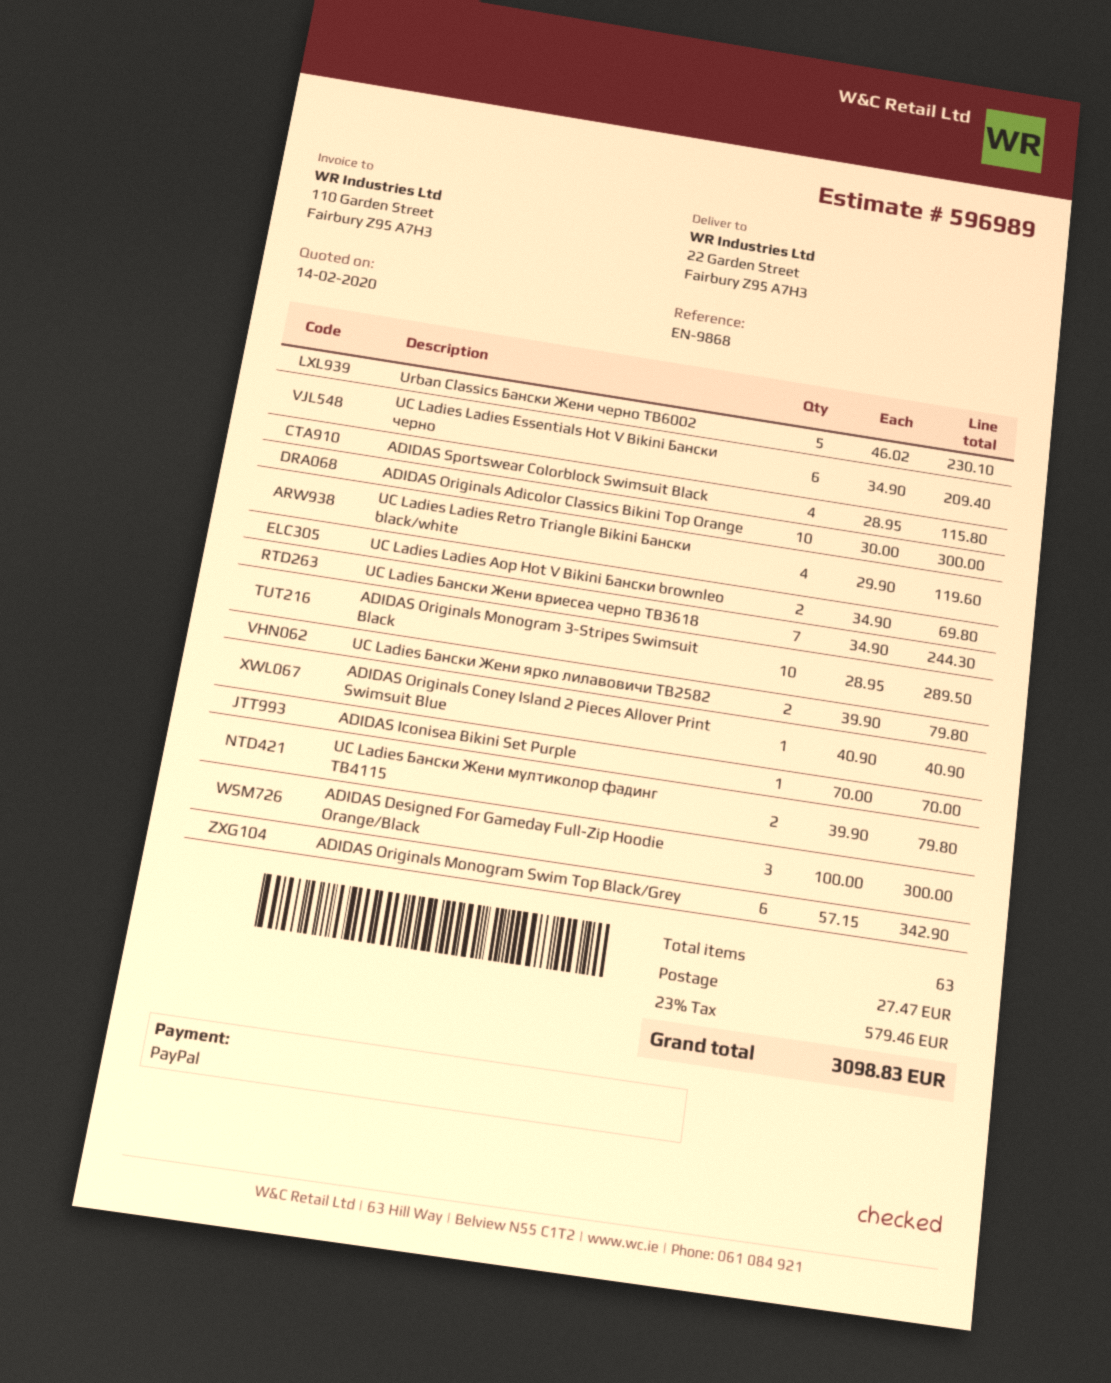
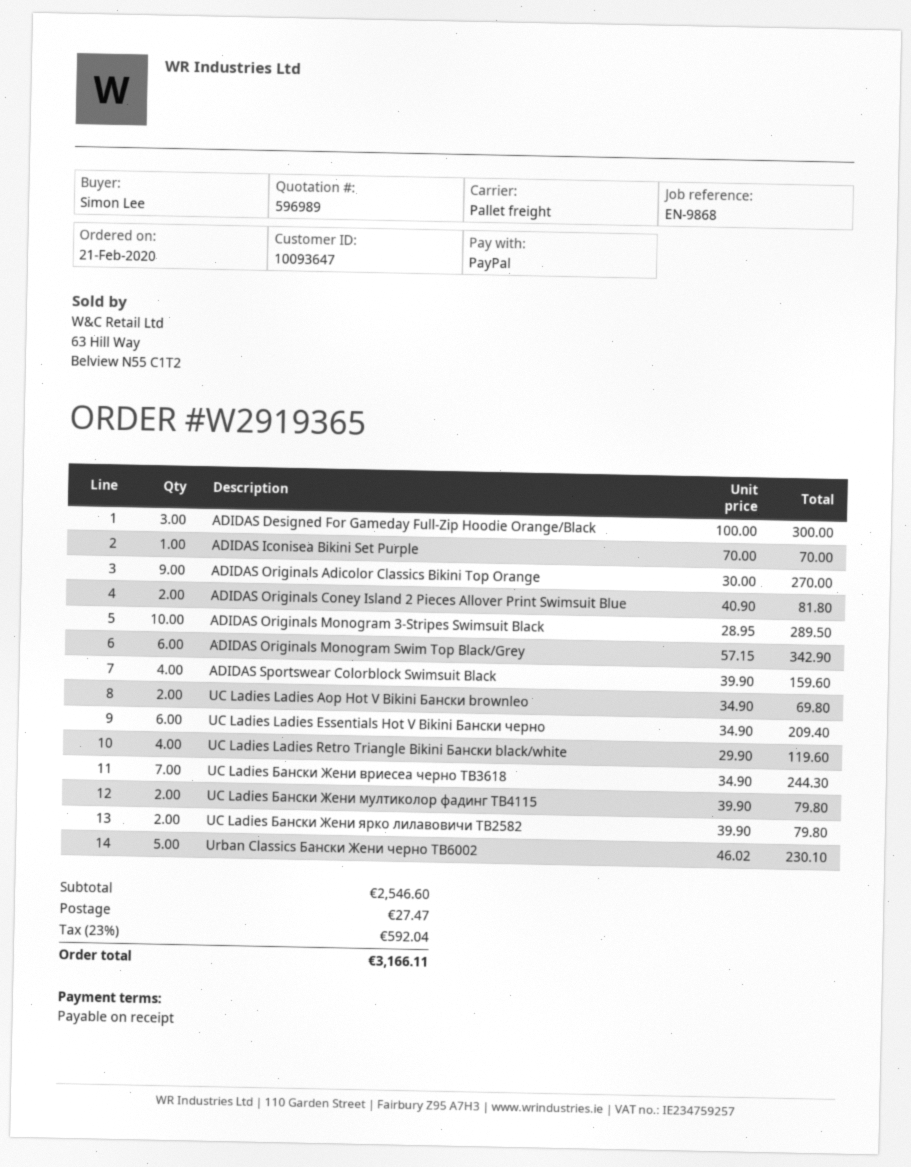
ADIDAS Sportswear Colorblock Swimsuit Black: 4 x 28.95 = 115.80 -> 4 x 39.90 = 159.60
ADIDAS Originals Adicolor Classics Bikini Top Orange: 10 x 30.00 = 300.00 -> 9 x 30.00 = 270.00
ADIDAS Originals Coney Island 2 Pieces Allover Print Swimsuit Blue: 1 x 40.90 = 40.90 -> 2 x 40.90 = 81.80
tax: 23% = 579.46 -> 23% = 592.04
total: 3098.83 -> 3166.11

